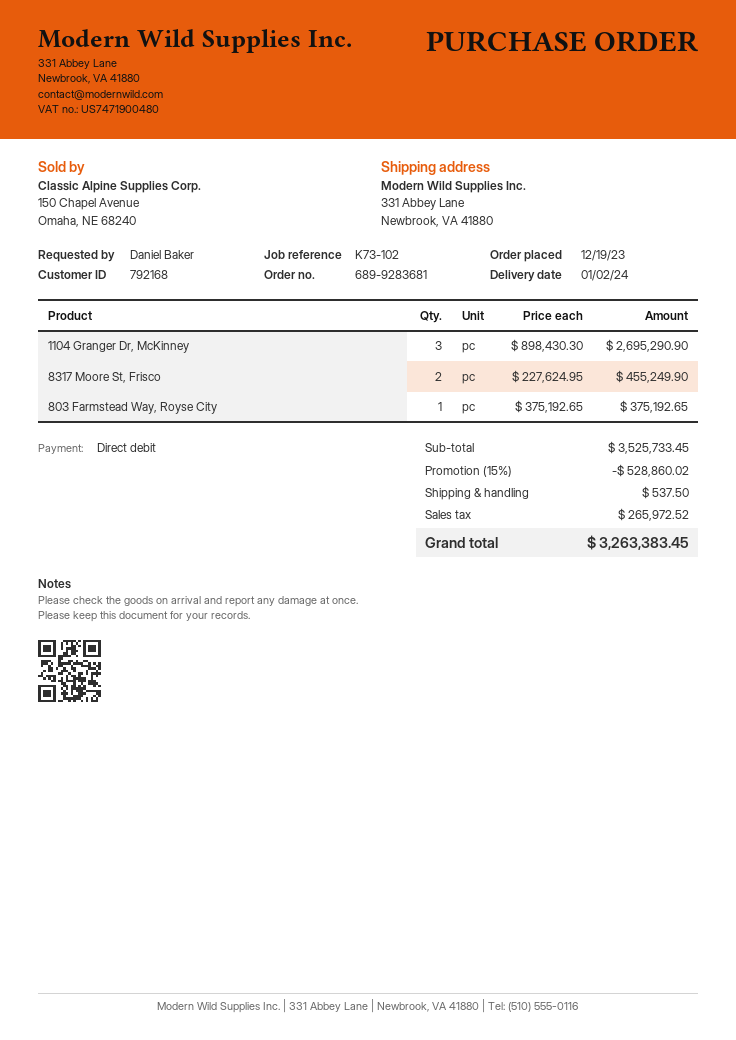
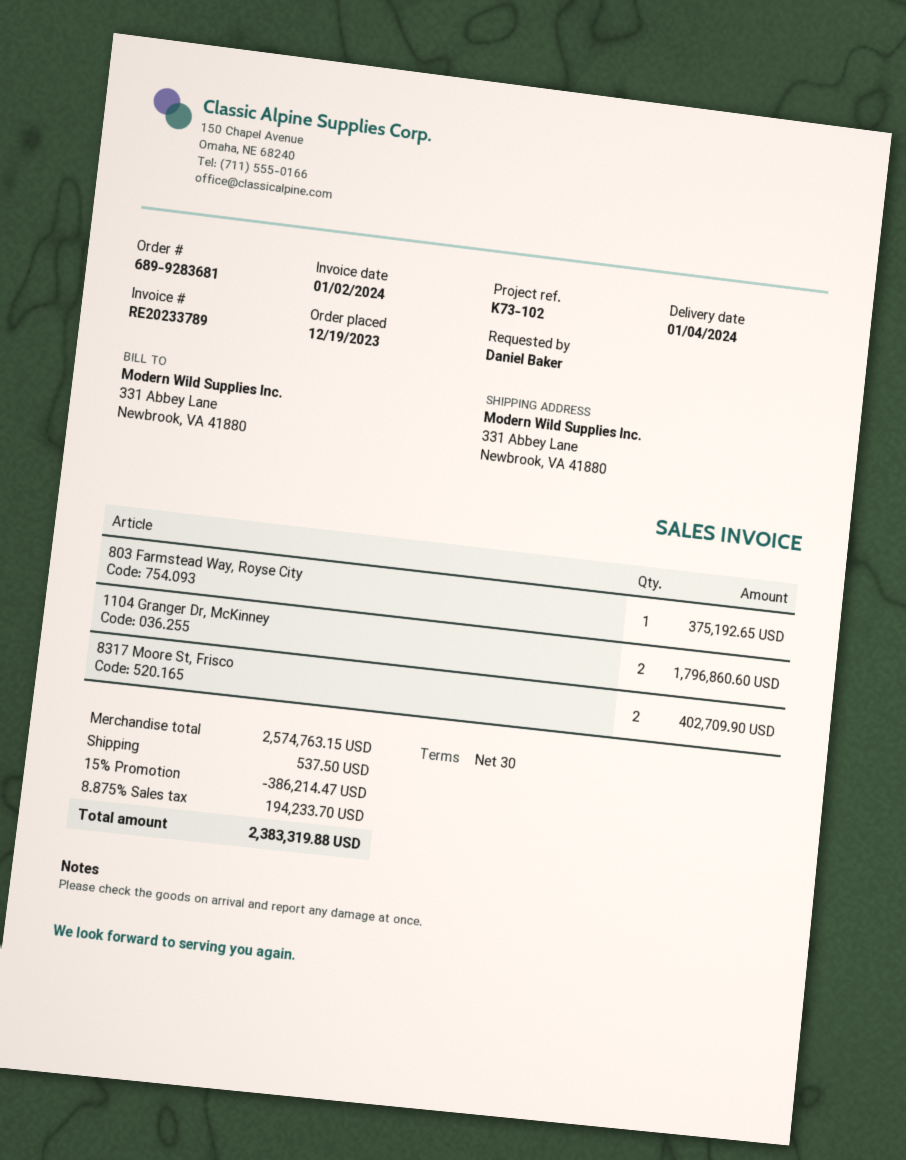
delivery date: 2024-01-02 -> 2024-01-04
1104 Granger Dr, McKinney: 3 for 2695290.90 -> 2 for 1796860.60
8317 Moore St, Frisco: 2 for 455249.90 -> 2 for 402709.90
subtotal: 3525733.45 -> 2574763.15
discount: 15% = 528860.02 -> 15% = 386214.47
tax: 265972.52 -> 194233.70
total: 3263383.45 -> 2383319.88

